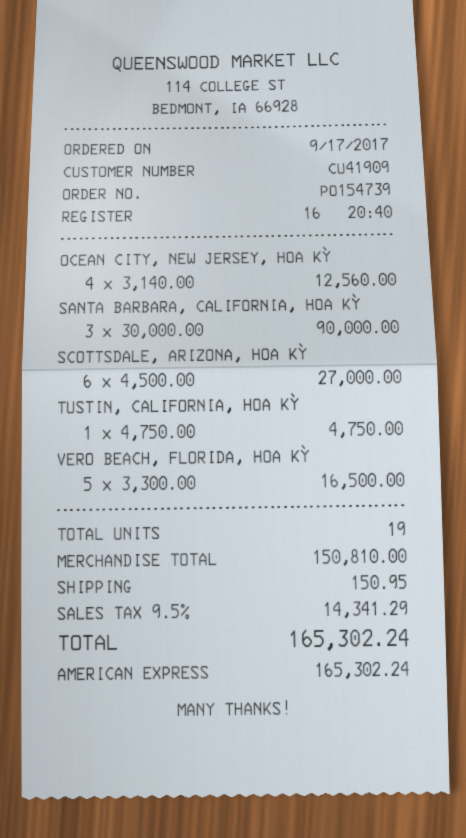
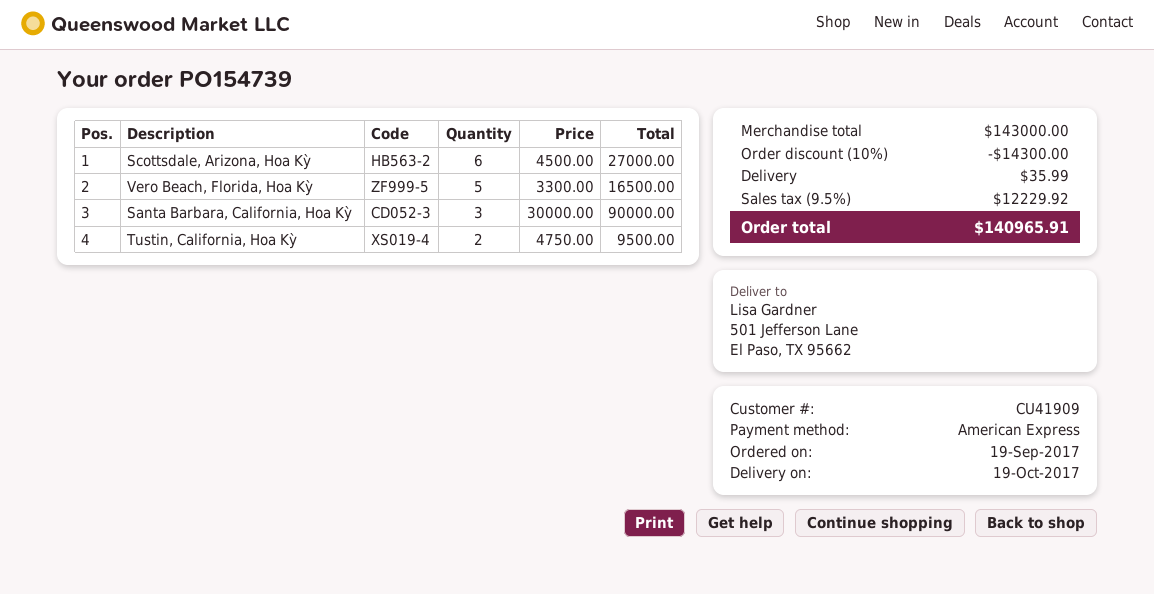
order date: 2017-09-17 -> 2017-09-19
OCEAN CITY, NEW JERSEY, HOA KỲ: 4 x 3140.00 = 12560.00 -> none
TUSTIN, CALIFORNIA, HOA KỲ: 1 x 4750.00 = 4750.00 -> 2 x 4750.00 = 9500.00
subtotal: 150810.00 -> 143000.00
discount: none -> 10% = 14300.00
shipping: 150.95 -> 35.99
tax: 9.5% = 14341.29 -> 9.5% = 12229.92
total: 165302.24 -> 140965.91

